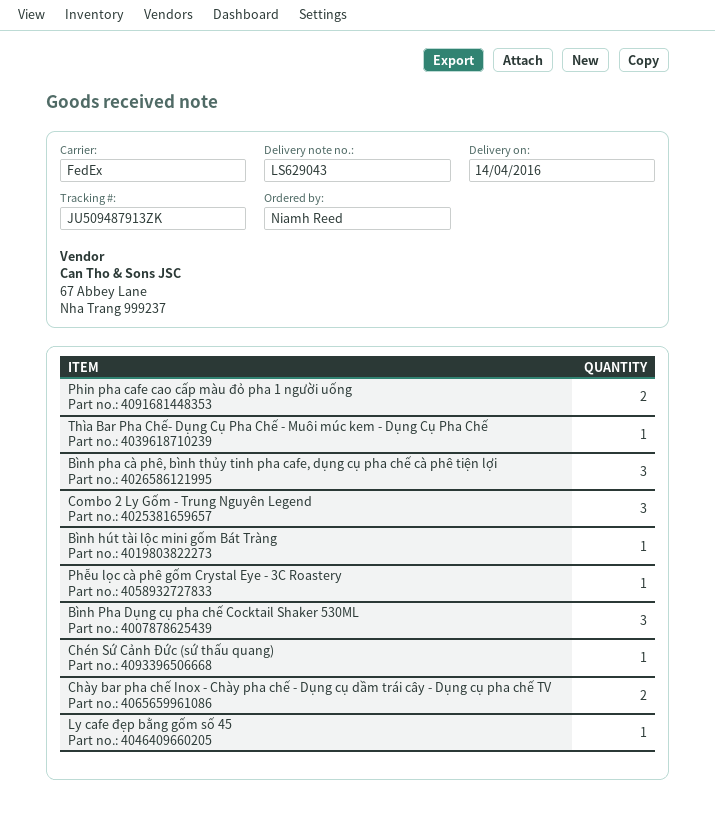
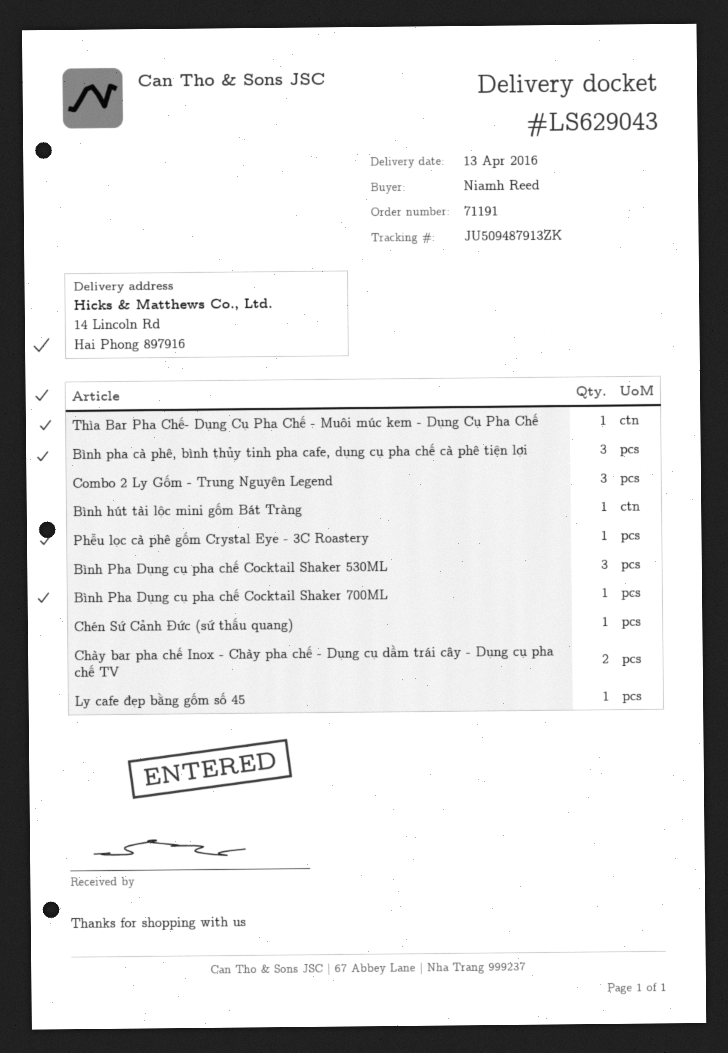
delivery date: 2016-04-14 -> 2016-04-13
Phin pha cafe cao cấp màu đỏ pha 1 người uống: 2 -> none
Bình Pha Dụng cụ pha chế Cocktail Shaker 700ML: none -> 1

